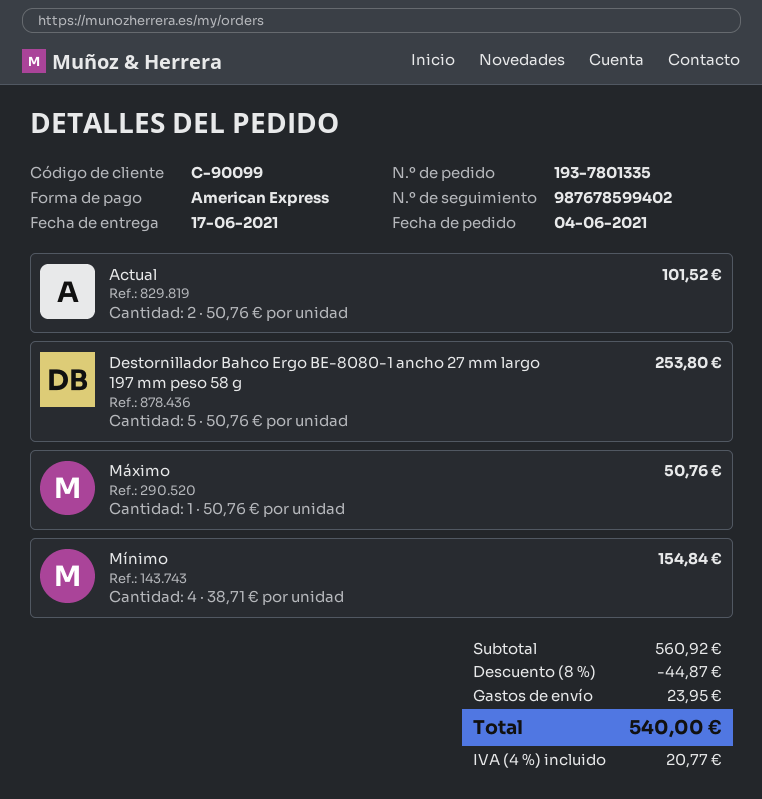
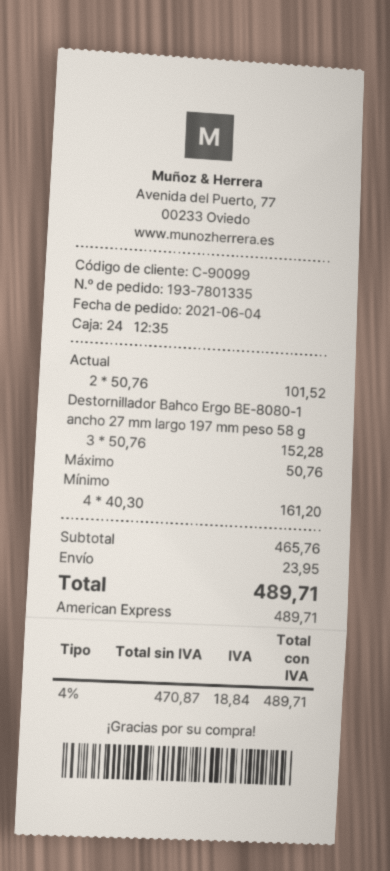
Destornillador Bahco Ergo BE-8080-1 ancho 27 mm largo 197 mm peso 58 g: 5 x 50.76 = 253.80 -> 3 x 50.76 = 152.28
Mínimo: 4 x 38.71 = 154.84 -> 4 x 40.30 = 161.20
subtotal: 560.92 -> 465.76
discount: 8% = 44.87 -> none
tax: 4% = 20.77 -> 4% = 18.84
total: 540.00 -> 489.71

